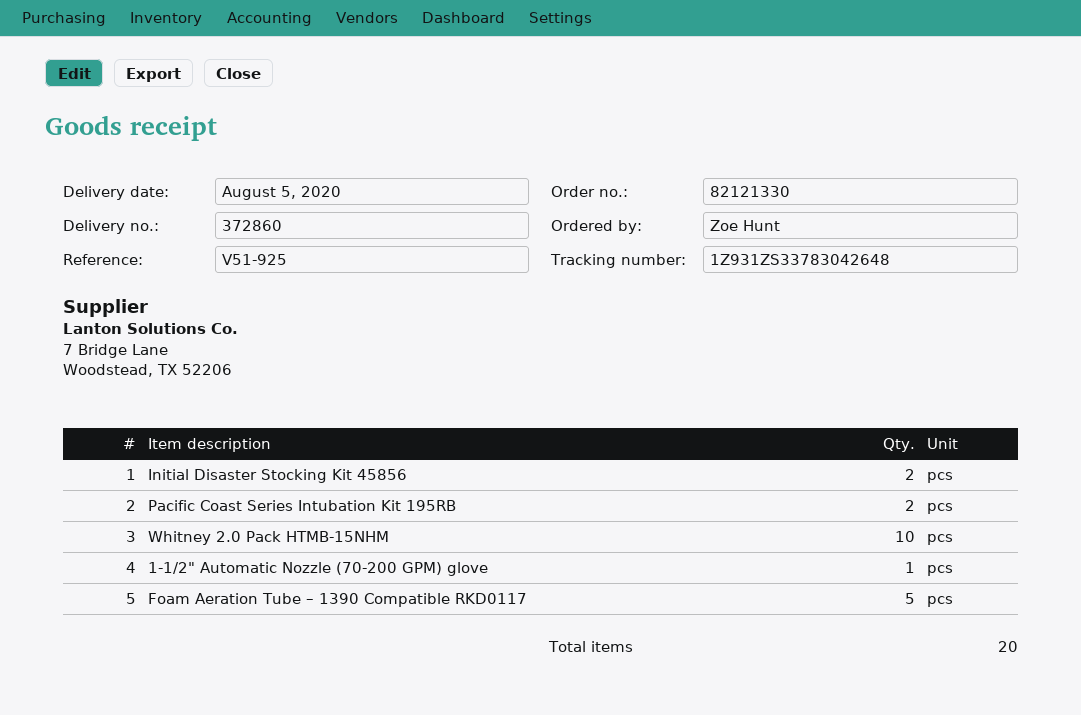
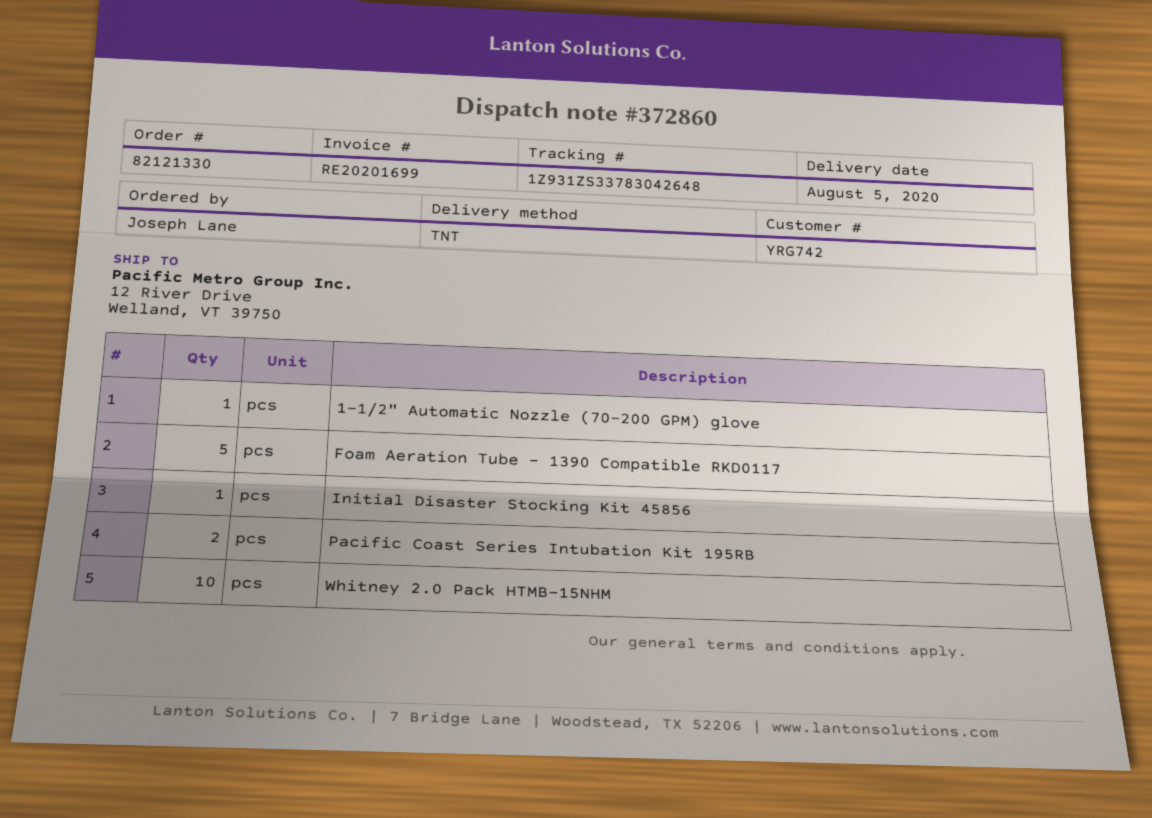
ordered by: Zoe Hunt -> Joseph Lane
Initial Disaster Stocking Kit 45856: 2 -> 1

